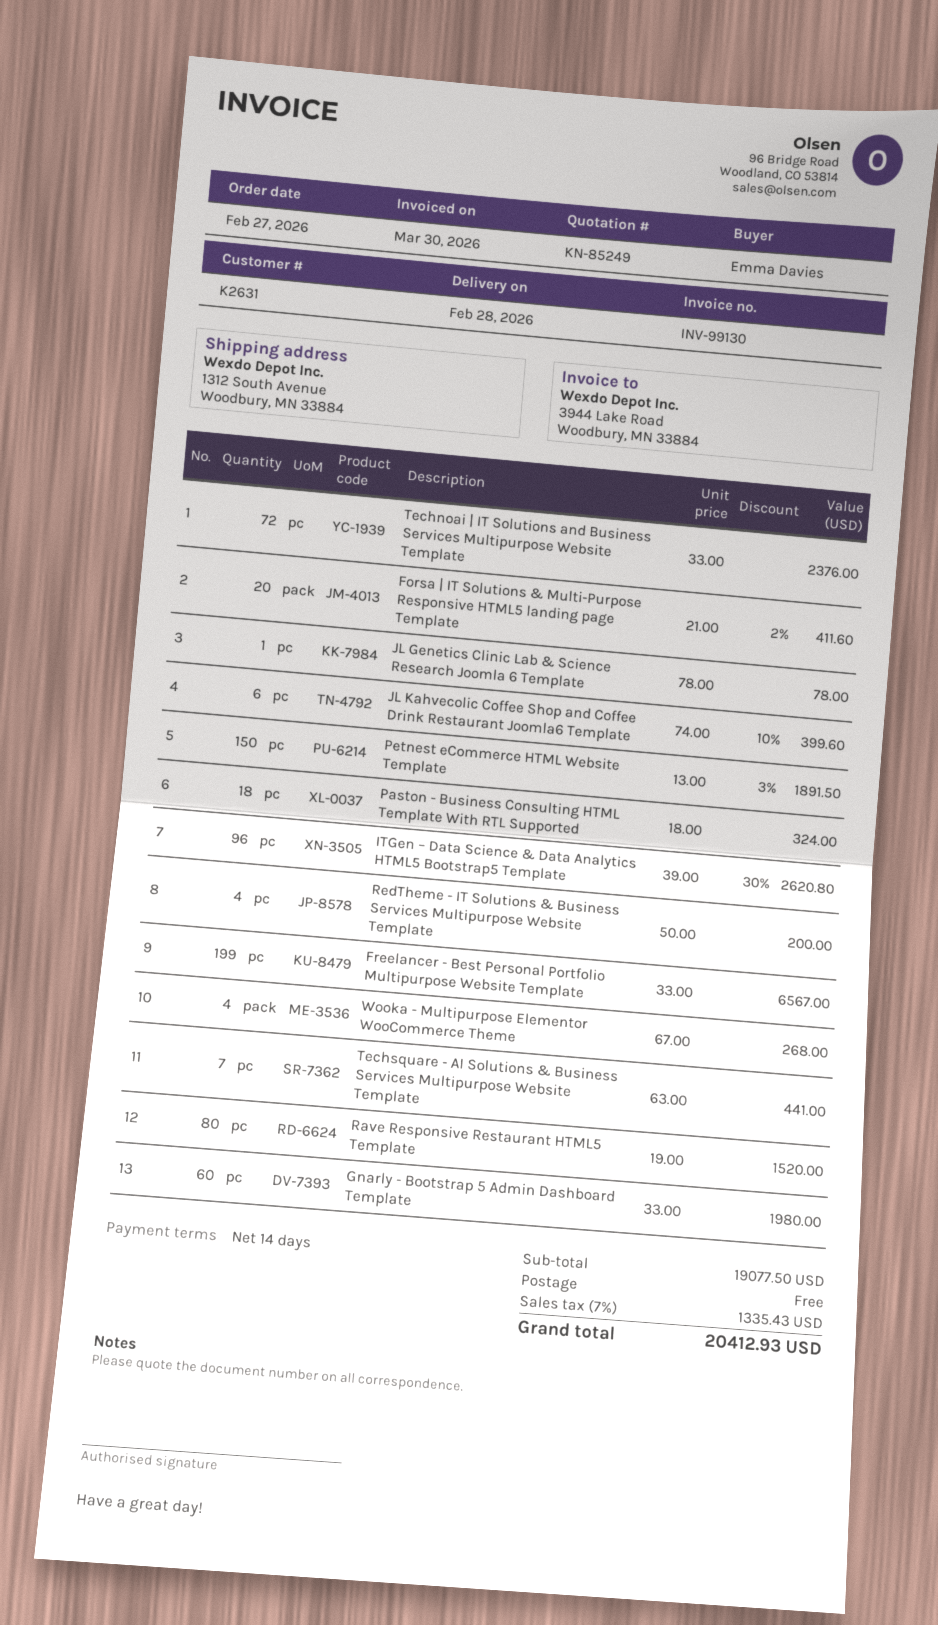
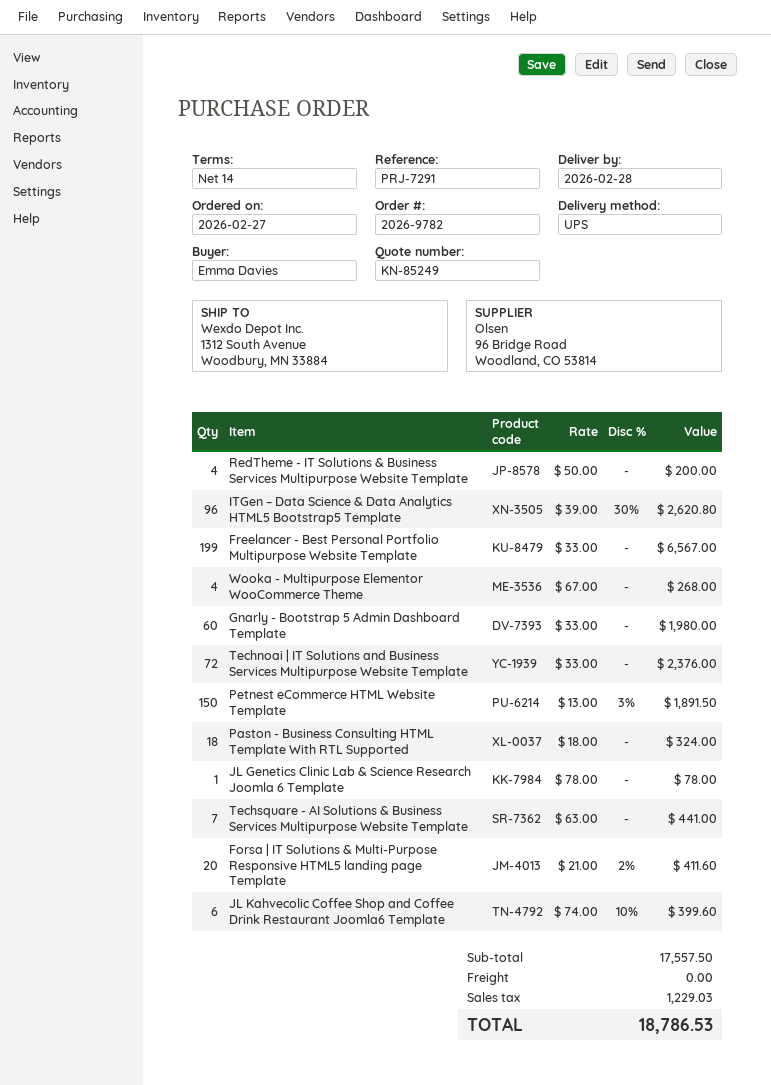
Rave Responsive Restaurant HTML5 Template: 80 x 19.00 = 1520.00 -> none
subtotal: 19077.50 -> 17557.50
tax: 1335.43 -> 1229.03
total: 20412.93 -> 18786.53

